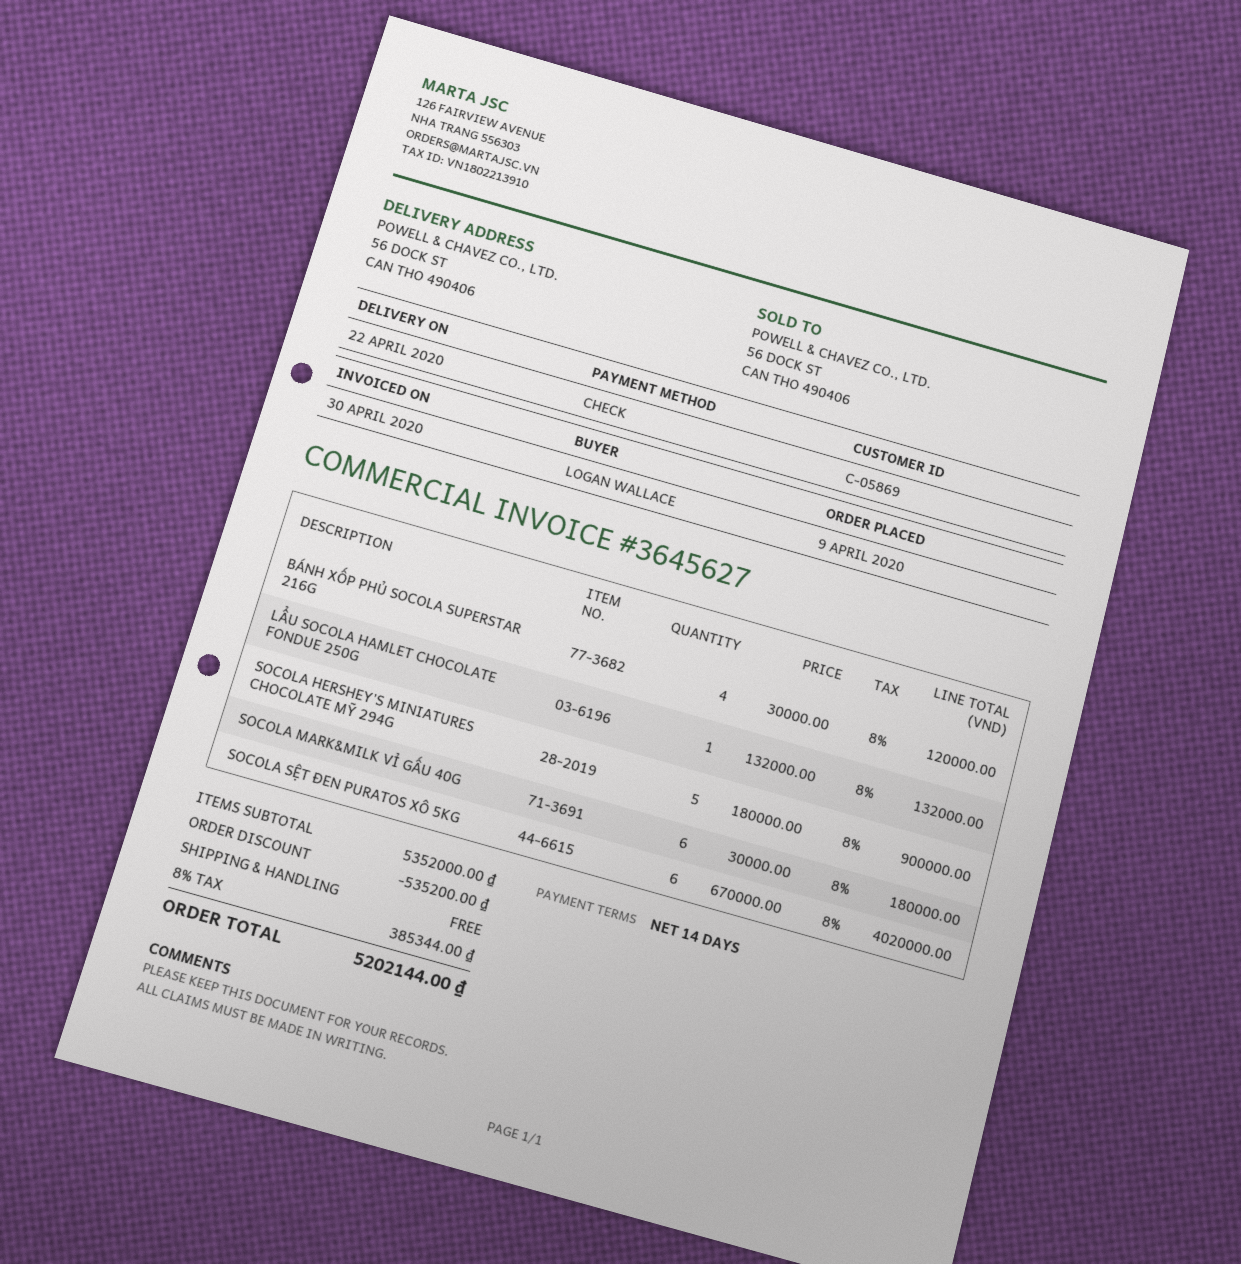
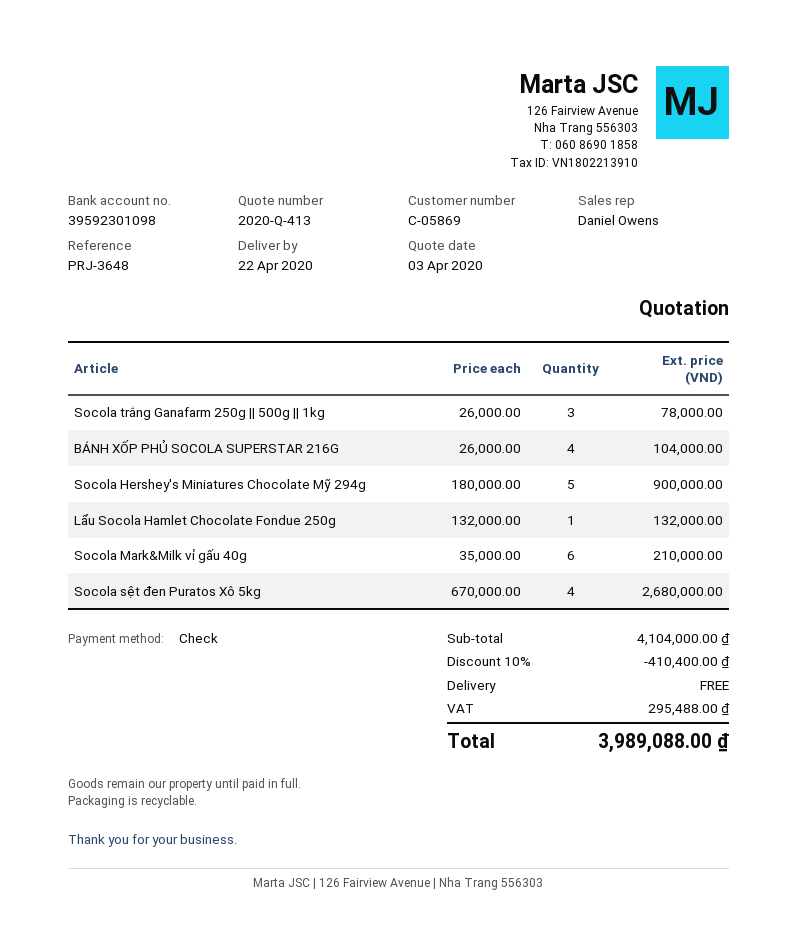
BÁNH XỐP PHỦ SOCOLA SUPERSTAR 216G: 4 x 30000.00 = 120000.00 -> 4 x 26000.00 = 104000.00
SOCOLA MARK&MILK VỈ GẤU 40G: 6 x 30000.00 = 180000.00 -> 6 x 35000.00 = 210000.00
SOCOLA SỆT ĐEN PURATOS XÔ 5KG: 6 x 670000.00 = 4020000.00 -> 4 x 670000.00 = 2680000.00
Socola trắng Ganafarm 250g || 500g || 1kg: none -> 3 x 26000.00 = 78000.00
subtotal: 5352000.00 -> 4104000.00
discount: 535200.00 -> 410400.00
tax: 385344.00 -> 295488.00
total: 5202144.00 -> 3989088.00

